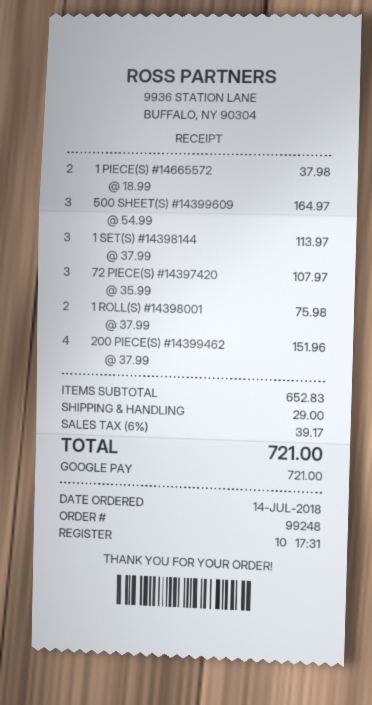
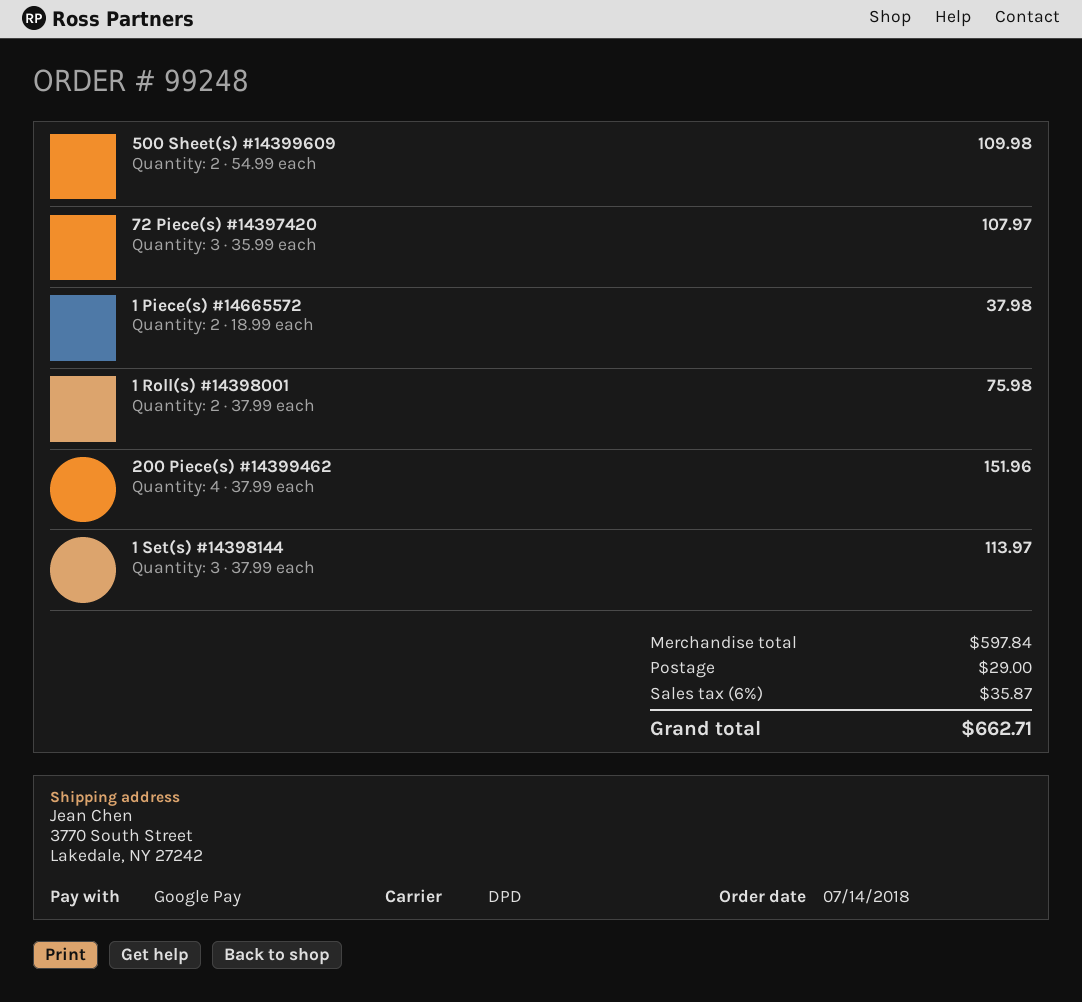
500 SHEET(S) #14399609: 3 x 54.99 = 164.97 -> 2 x 54.99 = 109.98
subtotal: 652.83 -> 597.84
tax: 6% = 39.17 -> 6% = 35.87
total: 721.00 -> 662.71

